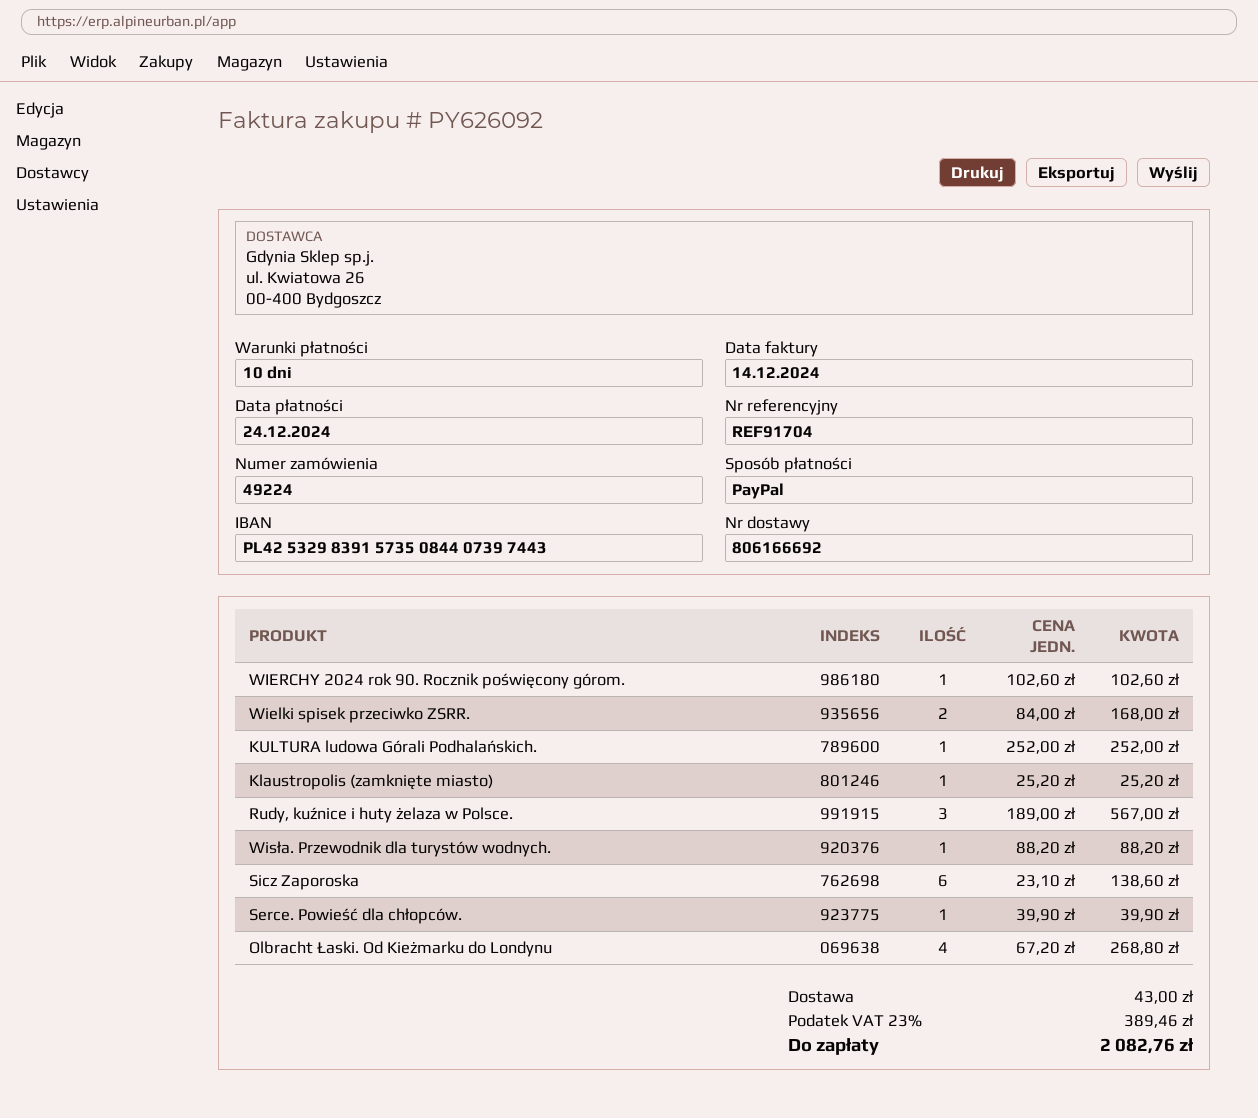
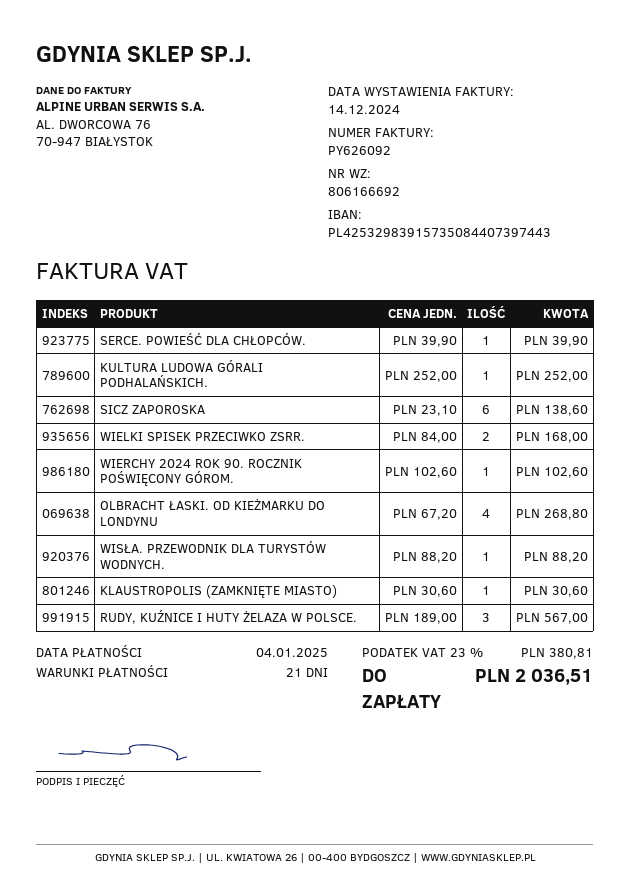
payment terms: 10 days -> 21 days
due date: 2024-12-24 -> 2025-01-04
Klaustropolis (zamknięte miasto): 1 x 25.20 = 25.20 -> 1 x 30.60 = 30.60
shipping: 43.00 -> none
tax: 23% = 389.46 -> 23% = 380.81
total: 2082.76 -> 2036.51

